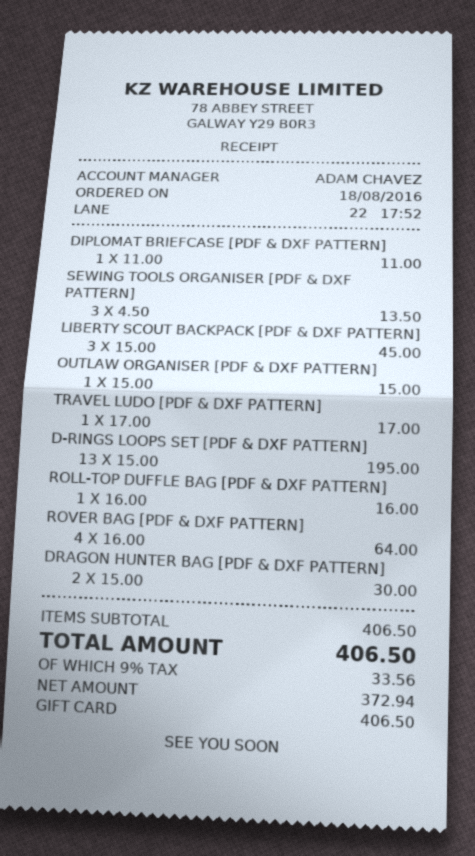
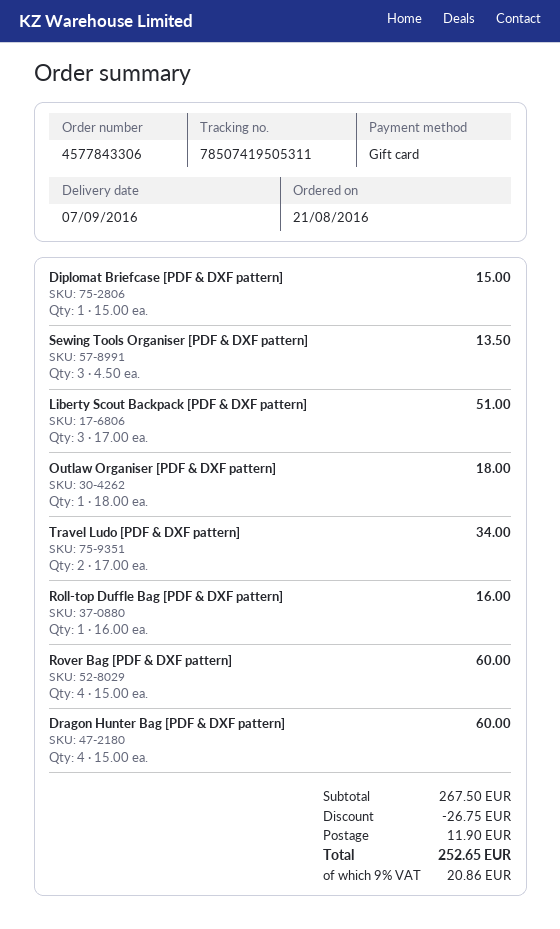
order date: 2016-08-18 -> 2016-08-21
DIPLOMAT BRIEFCASE [PDF & DXF PATTERN]: 1 x 11.00 = 11.00 -> 1 x 15.00 = 15.00
LIBERTY SCOUT BACKPACK [PDF & DXF PATTERN]: 3 x 15.00 = 45.00 -> 3 x 17.00 = 51.00
OUTLAW ORGANISER [PDF & DXF PATTERN]: 1 x 15.00 = 15.00 -> 1 x 18.00 = 18.00
TRAVEL LUDO [PDF & DXF PATTERN]: 1 x 17.00 = 17.00 -> 2 x 17.00 = 34.00
D-RINGS LOOPS SET [PDF & DXF PATTERN]: 13 x 15.00 = 195.00 -> none
ROVER BAG [PDF & DXF PATTERN]: 4 x 16.00 = 64.00 -> 4 x 15.00 = 60.00
DRAGON HUNTER BAG [PDF & DXF PATTERN]: 2 x 15.00 = 30.00 -> 4 x 15.00 = 60.00
subtotal: 406.50 -> 267.50
discount: none -> 26.75
shipping: none -> 11.90
tax: 9% = 33.56 -> 9% = 20.86
total: 406.50 -> 252.65

